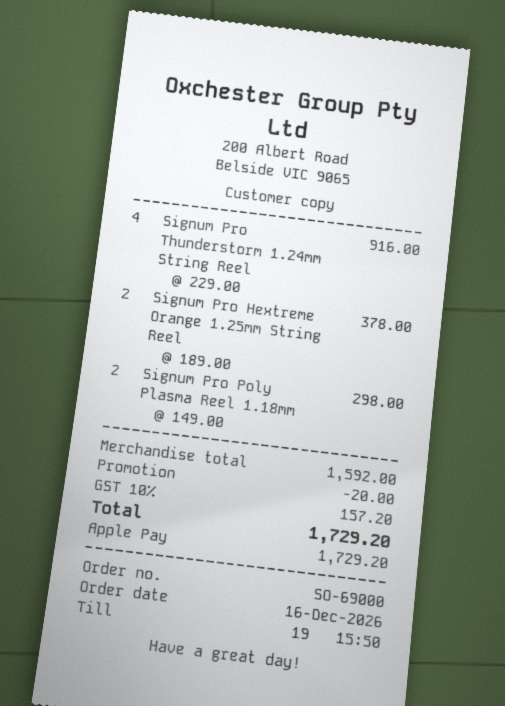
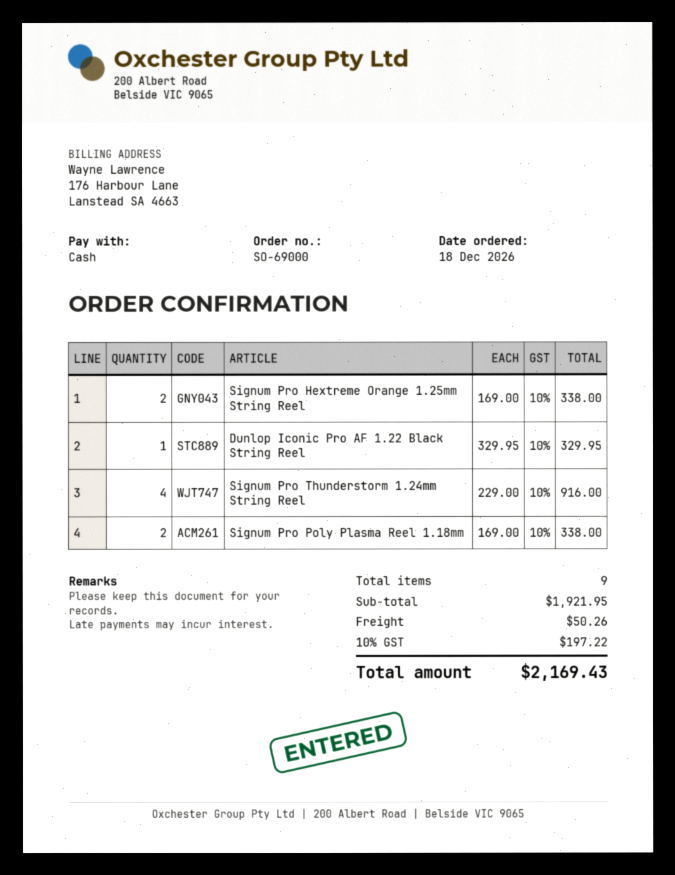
order date: 2026-12-16 -> 2026-12-18
payment method: Apple Pay -> cash
Signum Pro Hextreme Orange 1.25mm String Reel: 2 x 189.00 = 378.00 -> 2 x 169.00 = 338.00
Signum Pro Poly Plasma Reel 1.18mm: 2 x 149.00 = 298.00 -> 2 x 169.00 = 338.00
Dunlop Iconic Pro AF 1.22 Black String Reel: none -> 1 x 329.95 = 329.95
subtotal: 1592.00 -> 1921.95
discount: 20.00 -> none
shipping: none -> 50.26
tax: 10% = 157.20 -> 10% = 197.22
total: 1729.20 -> 2169.43

